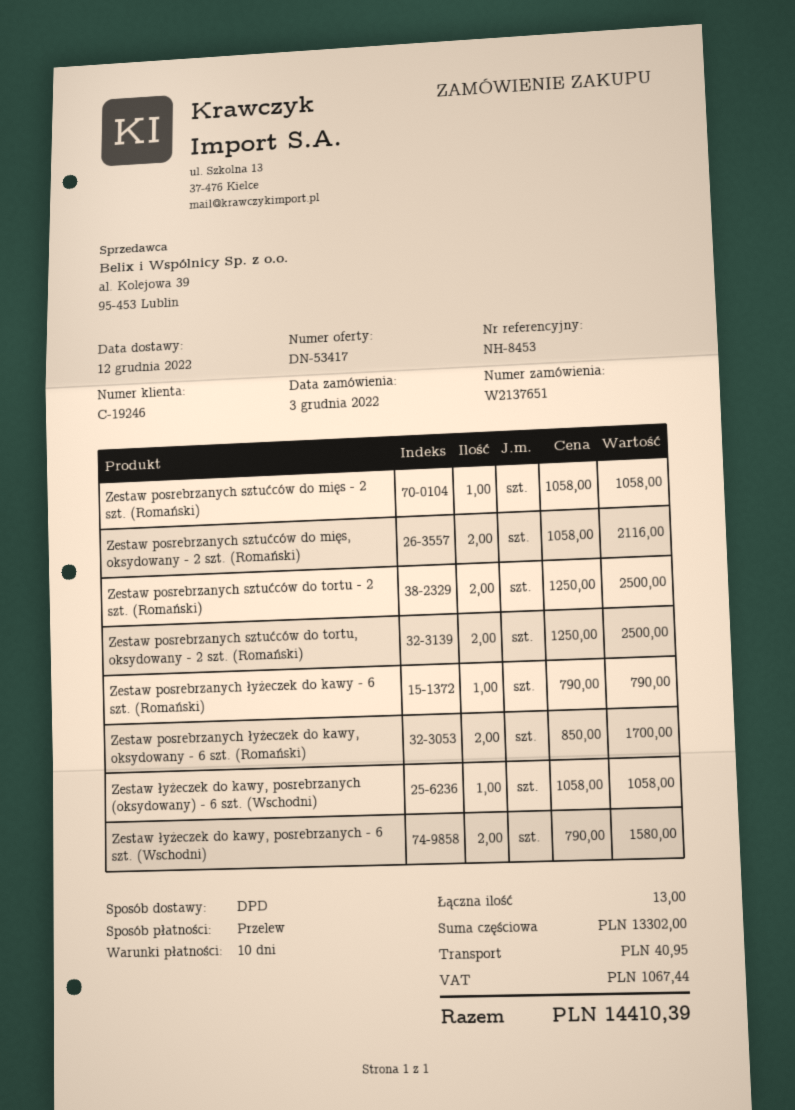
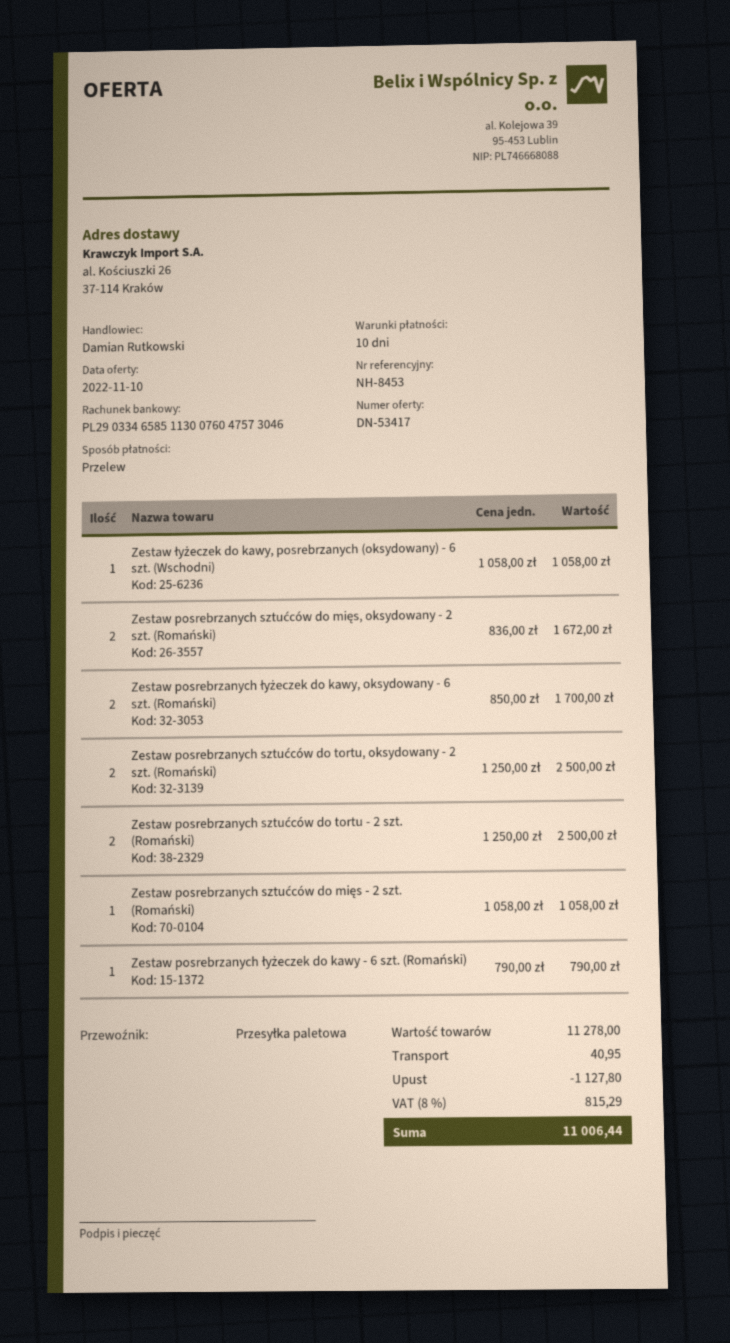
shipping method: DPD -> pallet freight
Zestaw posrebrzanych sztućców do mięs, oksydowany - 2 szt. (Romański): 2 x 1058.00 = 2116.00 -> 2 x 836.00 = 1672.00
Zestaw łyżeczek do kawy, posrebrzanych - 6 szt. (Wschodni): 2 x 790.00 = 1580.00 -> none
subtotal: 13302.00 -> 11278.00
discount: none -> 1127.80
tax: 1067.44 -> 815.29
total: 14410.39 -> 11006.44

